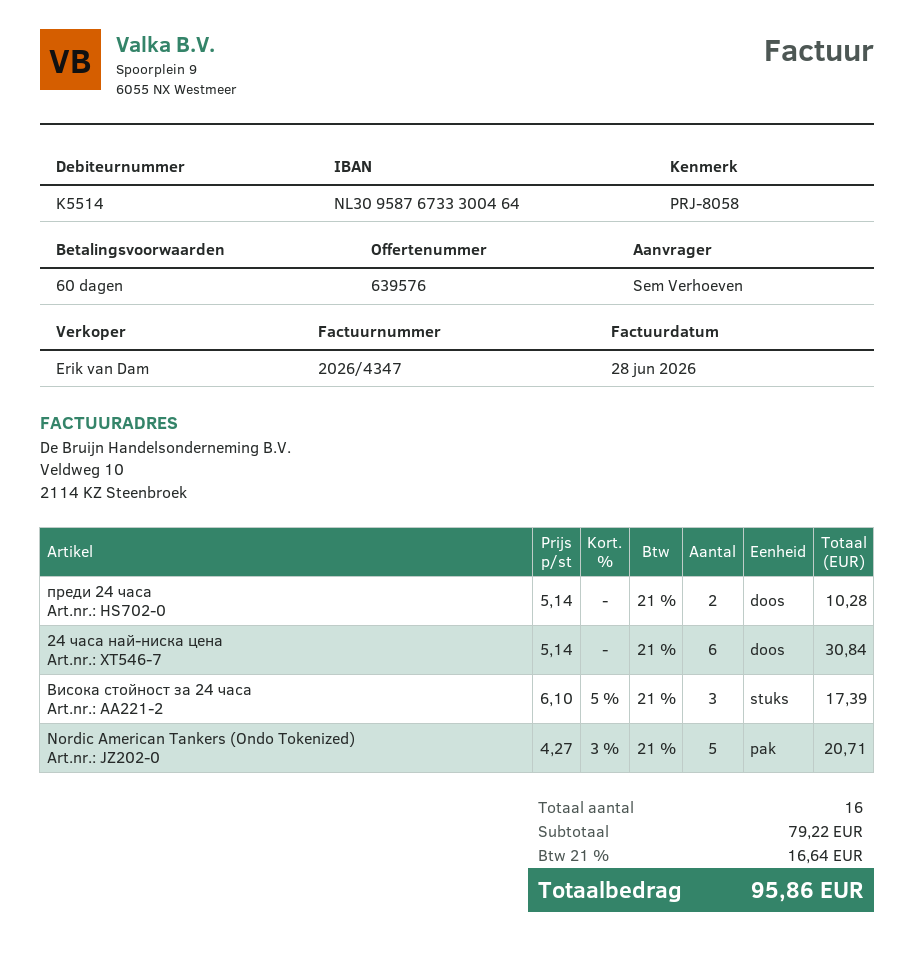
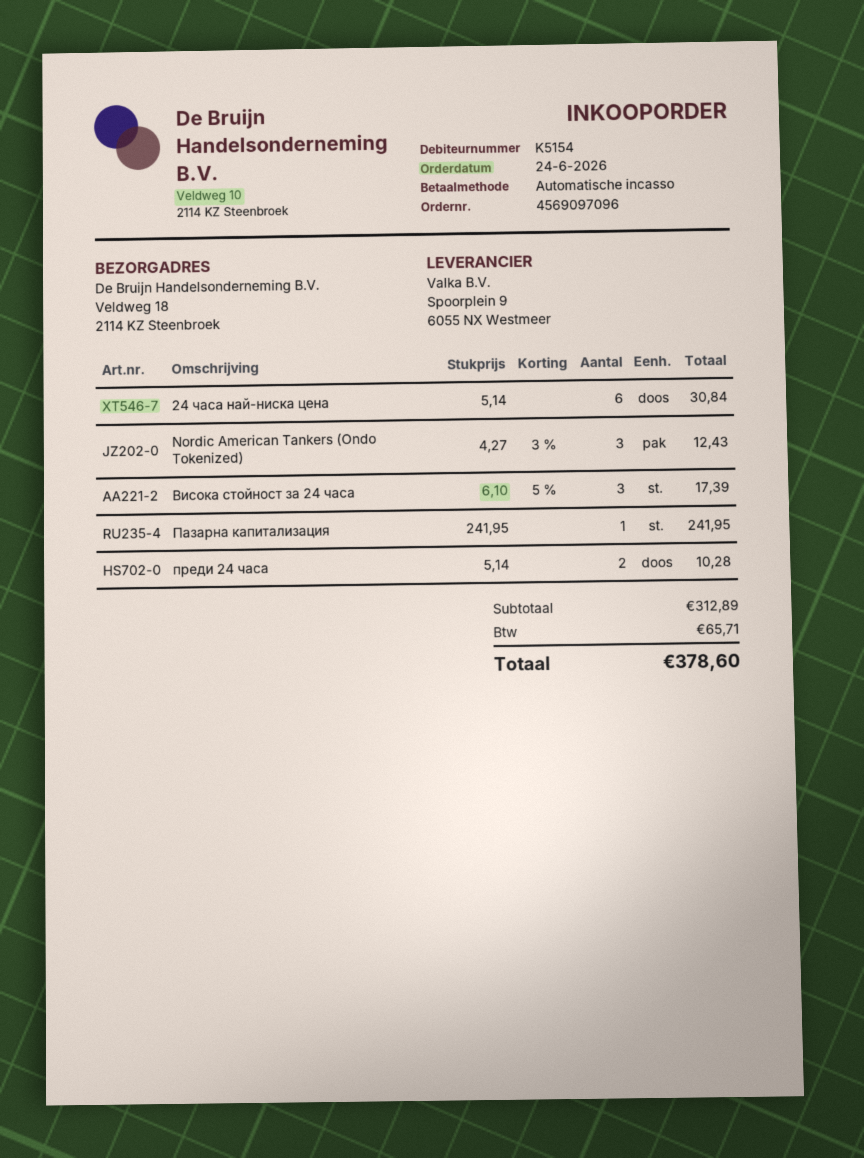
customer number: K5514 -> K5154
Nordic American Tankers (Ondo Tokenized): 5 x 4.27 - 3% = 20.71 -> 3 x 4.27 - 3% = 12.43
Пазарна капитализация: none -> 1 x 241.95 = 241.95
subtotal: 79.22 -> 312.89
tax: 16.64 -> 65.71
total: 95.86 -> 378.60

